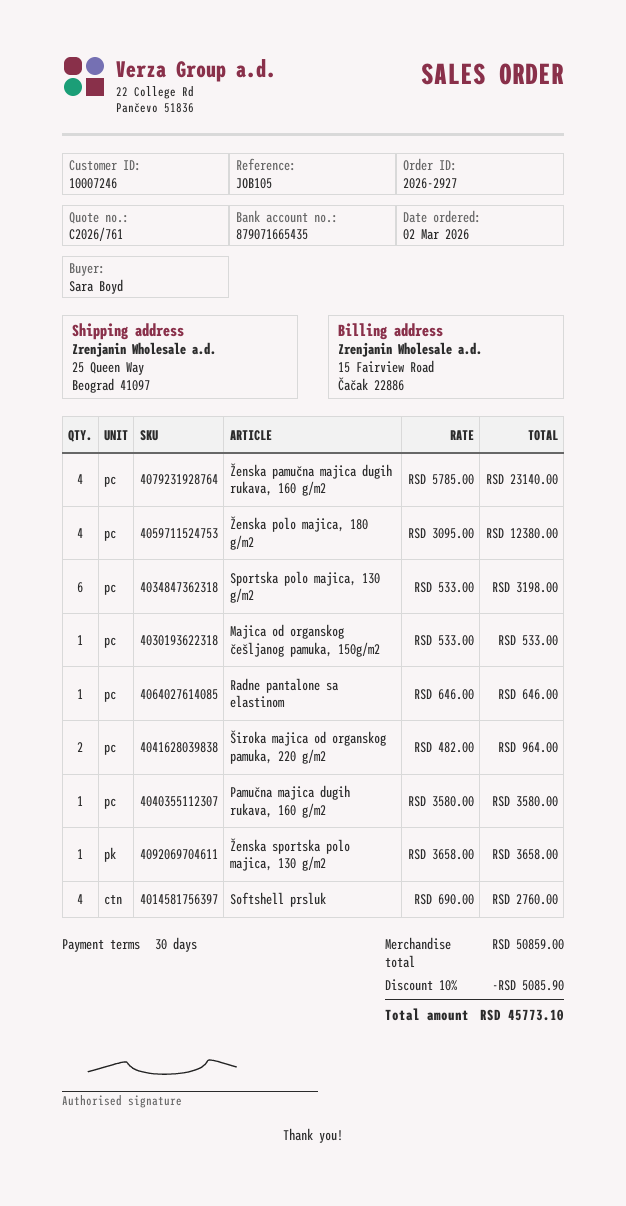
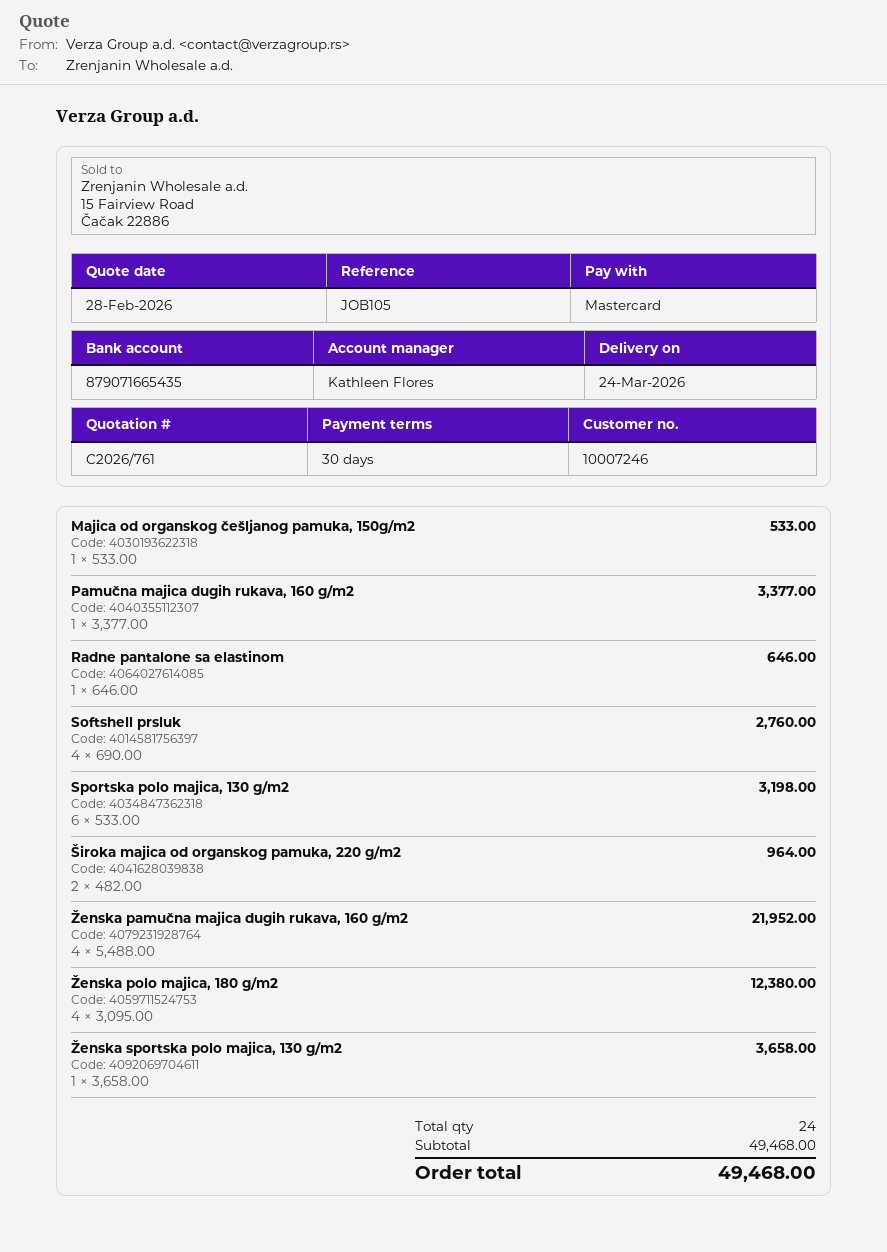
Ženska pamučna majica dugih rukava, 160 g/m2: 4 x 5785.00 = 23140.00 -> 4 x 5488.00 = 21952.00
Pamučna majica dugih rukava, 160 g/m2: 1 x 3580.00 = 3580.00 -> 1 x 3377.00 = 3377.00
subtotal: 50859.00 -> 49468.00
discount: 10% = 5085.90 -> none
total: 45773.10 -> 49468.00

